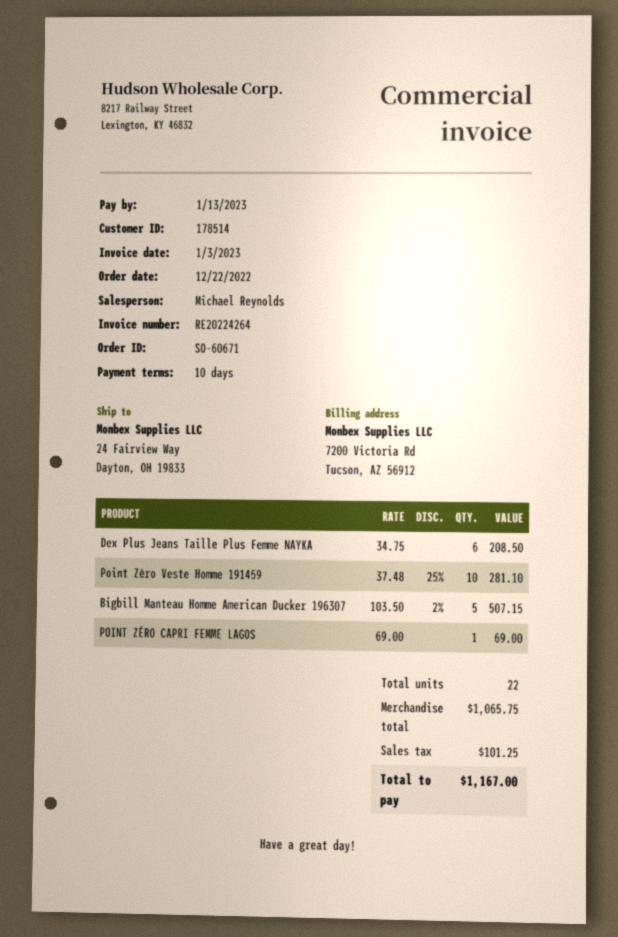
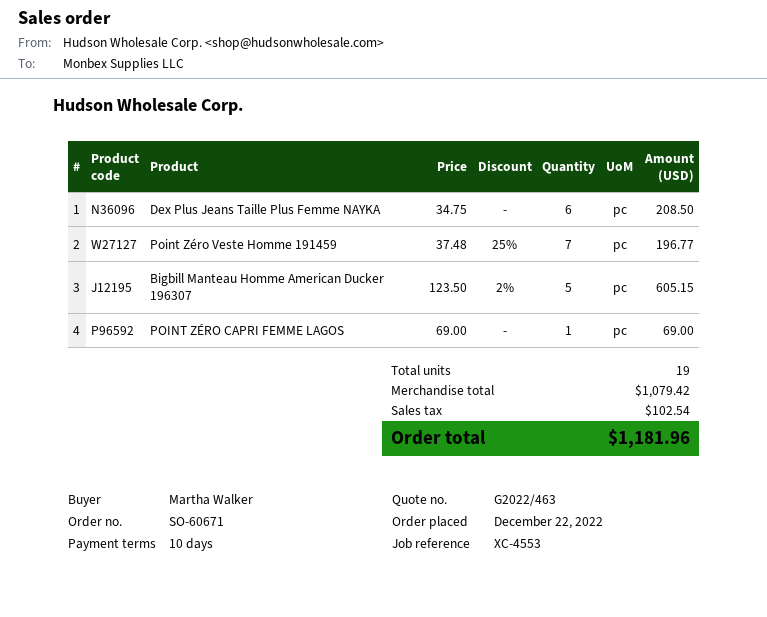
Point Zéro Veste Homme 191459: 10 x 37.48 - 25% = 281.10 -> 7 x 37.48 - 25% = 196.77
Bigbill Manteau Homme American Ducker 196307: 5 x 103.50 - 2% = 507.15 -> 5 x 123.50 - 2% = 605.15
total quantity: 22 -> 19
subtotal: 1065.75 -> 1079.42
tax: 101.25 -> 102.54
total: 1167.00 -> 1181.96

